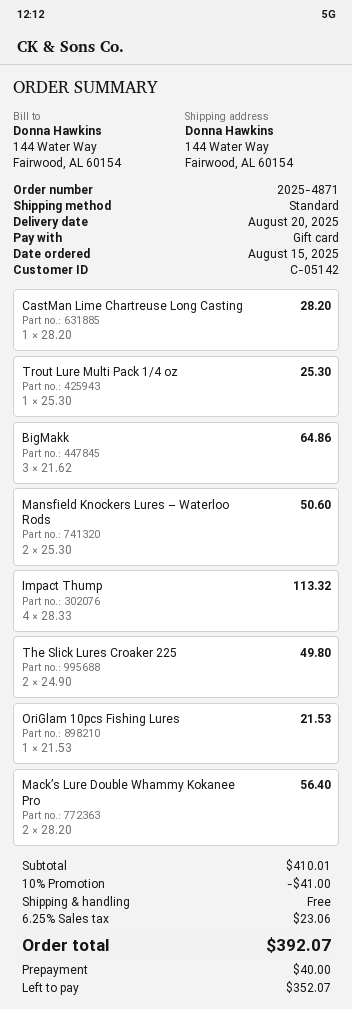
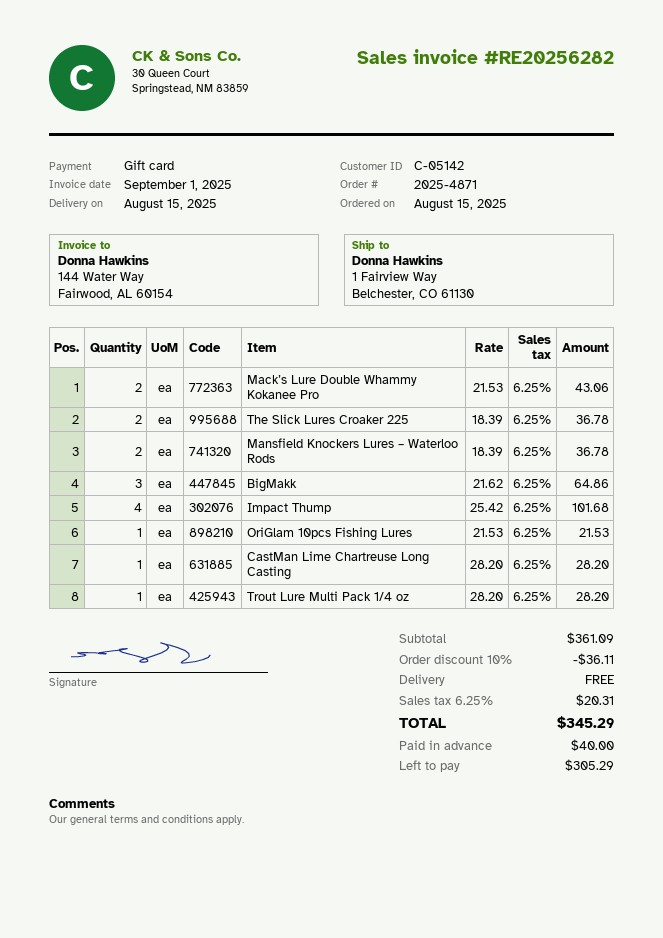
delivery date: 2025-08-20 -> 2025-08-15
ship to: 144 Water Way, Fairwood, AL 60154 -> 1 Fairview Way, Belchester, CO 61130
Trout Lure Multi Pack 1/4 oz: 1 x 25.30 = 25.30 -> 1 x 28.20 = 28.20
Mansfield Knockers Lures – Waterloo Rods: 2 x 25.30 = 50.60 -> 2 x 18.39 = 36.78
Impact Thump: 4 x 28.33 = 113.32 -> 4 x 25.42 = 101.68
The Slick Lures Croaker 225: 2 x 24.90 = 49.80 -> 2 x 18.39 = 36.78
Mack’s Lure Double Whammy Kokanee Pro: 2 x 28.20 = 56.40 -> 2 x 21.53 = 43.06
subtotal: 410.01 -> 361.09
discount: 10% = 41.00 -> 10% = 36.11
tax: 6.25% = 23.06 -> 6.25% = 20.31
total: 392.07 -> 345.29
balance: 352.07 -> 305.29

